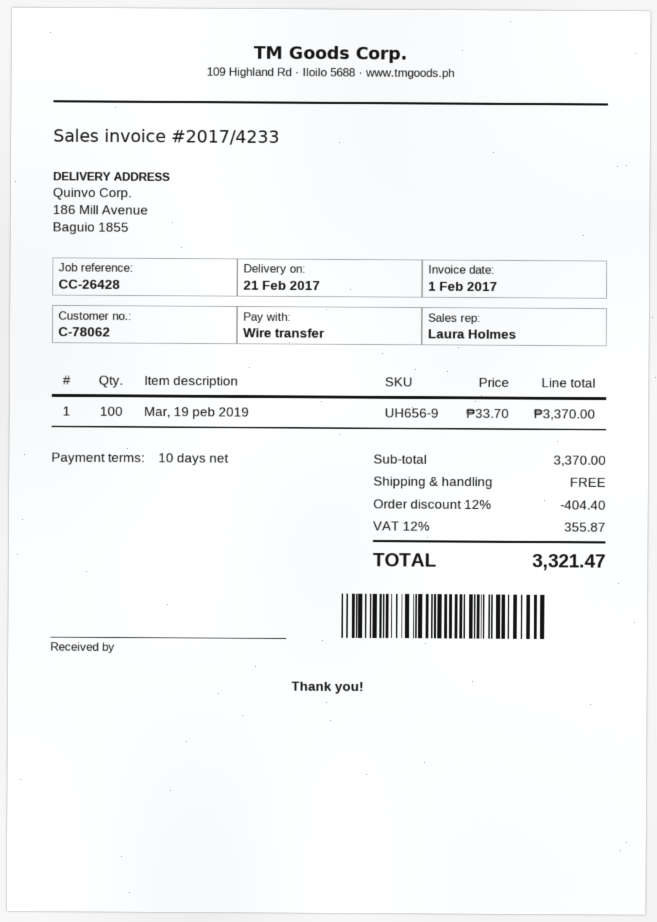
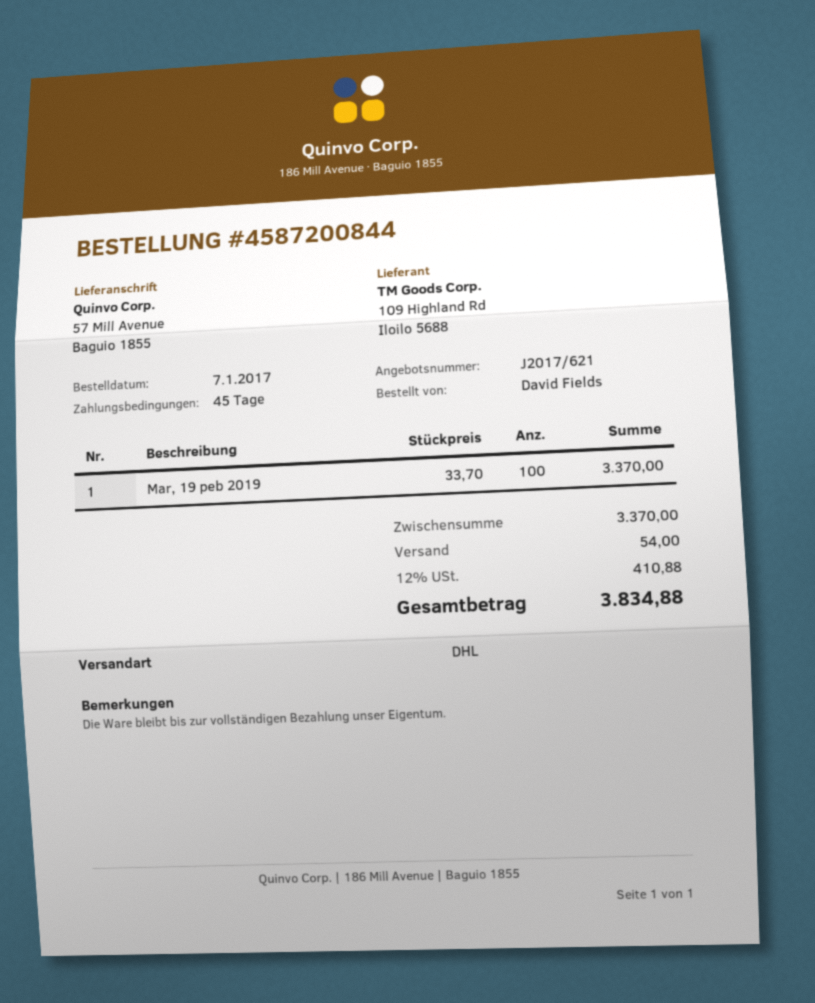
payment terms: 10 days -> 45 days
ship to: 186 Mill Avenue, Baguio 1855 -> 57 Mill Avenue, Baguio 1855
discount: 12% = 404.40 -> none
shipping: 0.00 -> 54.00
tax: 12% = 355.87 -> 12% = 410.88
total: 3321.47 -> 3834.88

